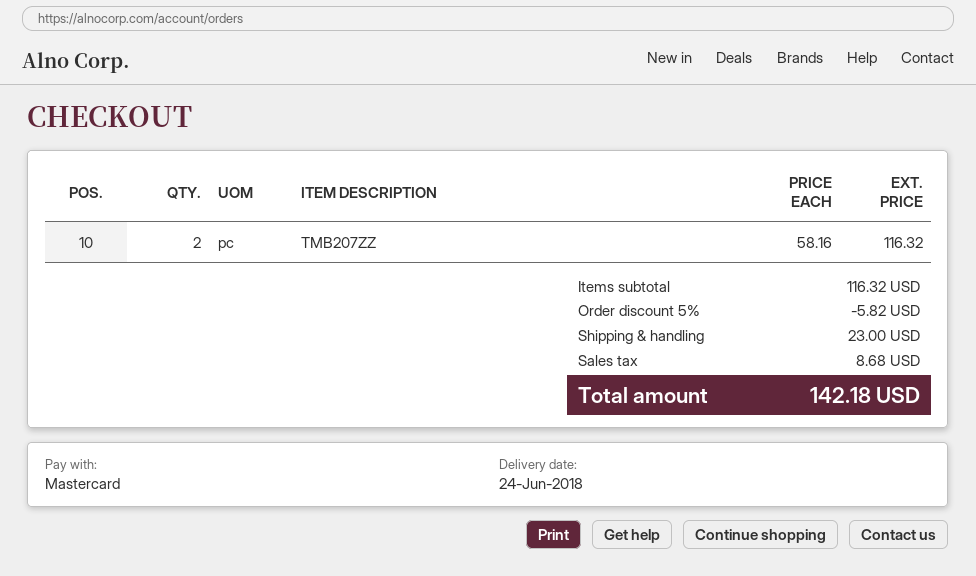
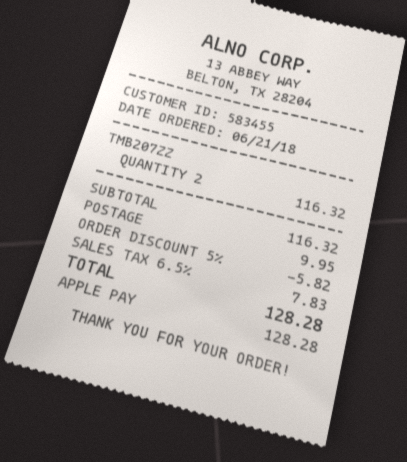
payment method: Mastercard -> Apple Pay
shipping: 23.00 -> 9.95
tax: 8.68 -> 7.83
total: 142.18 -> 128.28

